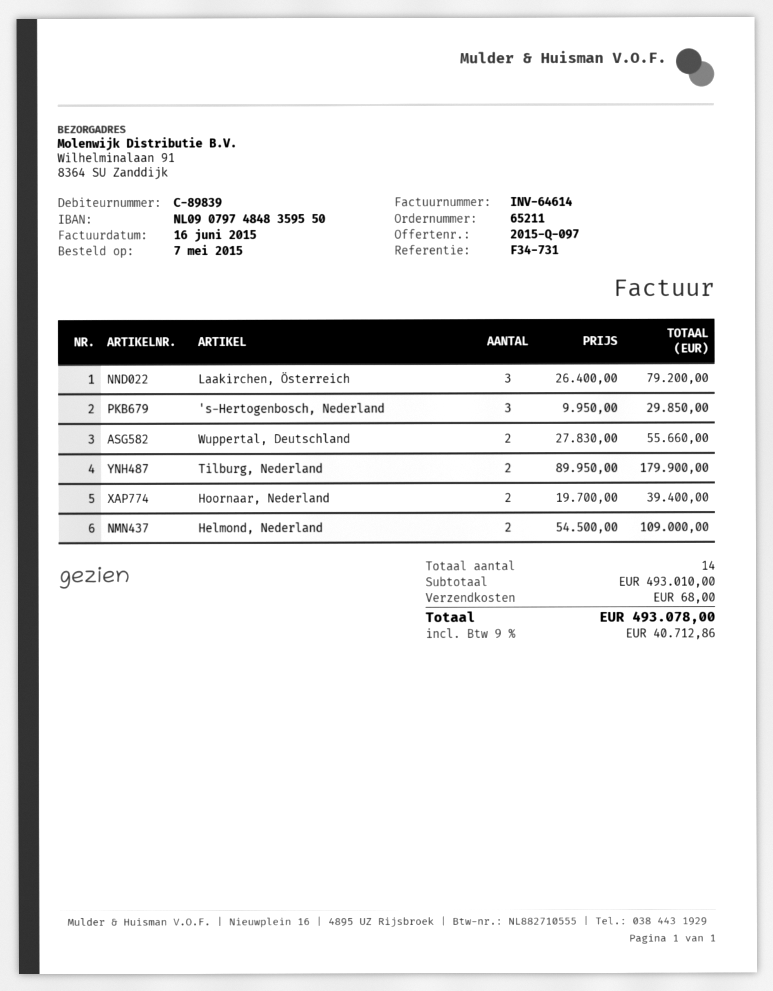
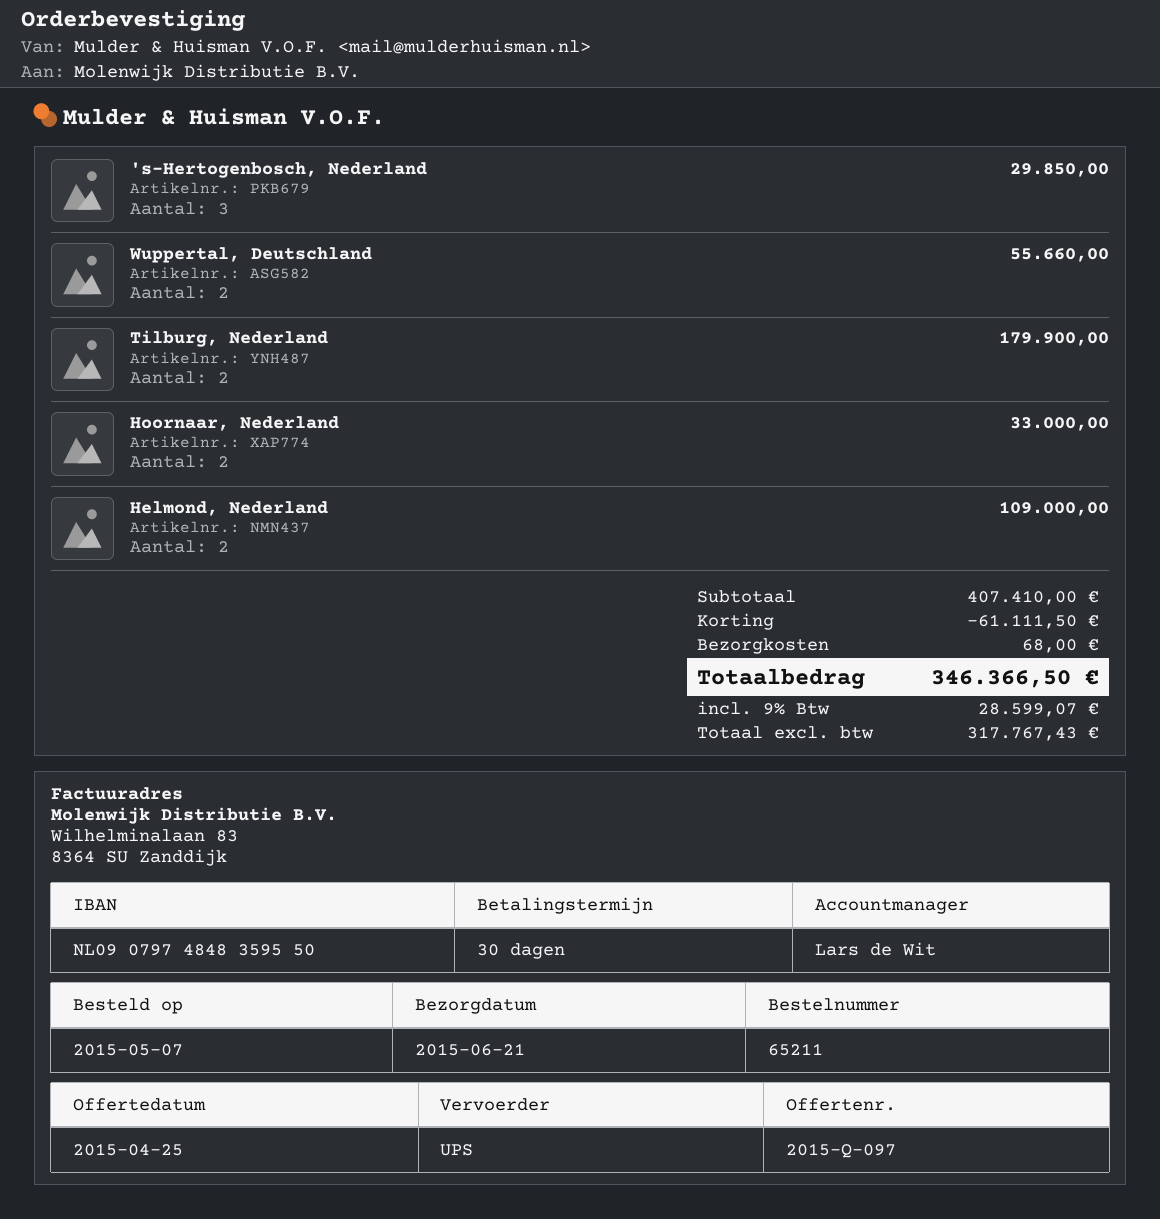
Laakirchen, Österreich: 3 for 79200.00 -> none
Hoornaar, Nederland: 2 for 39400.00 -> 2 for 33000.00
subtotal: 493010.00 -> 407410.00
discount: none -> 61111.50
tax: 9% = 40712.86 -> 9% = 28599.07
total: 493078.00 -> 346366.50

